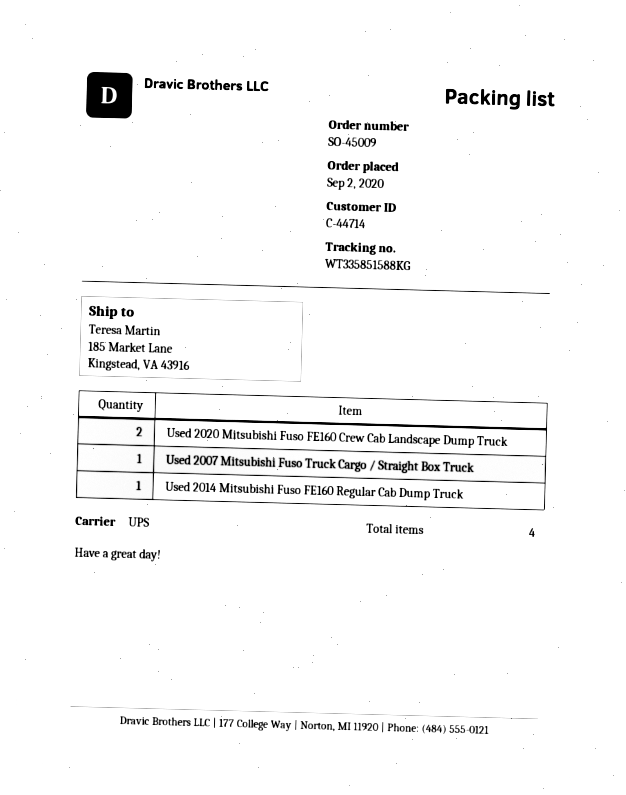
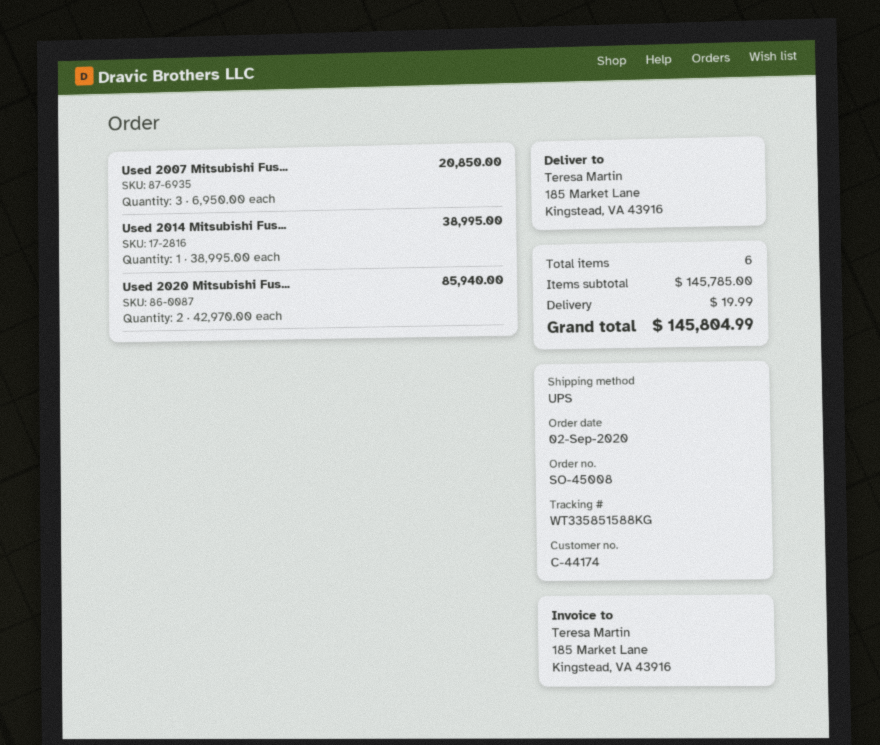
order number: SO-45009 -> SO-45008
customer number: C-44714 -> C-44174
Used 2007 Mitsubishi Fuso Truck Cargo / Straight Box Truck: 1 -> 3
total quantity: 4 -> 6

